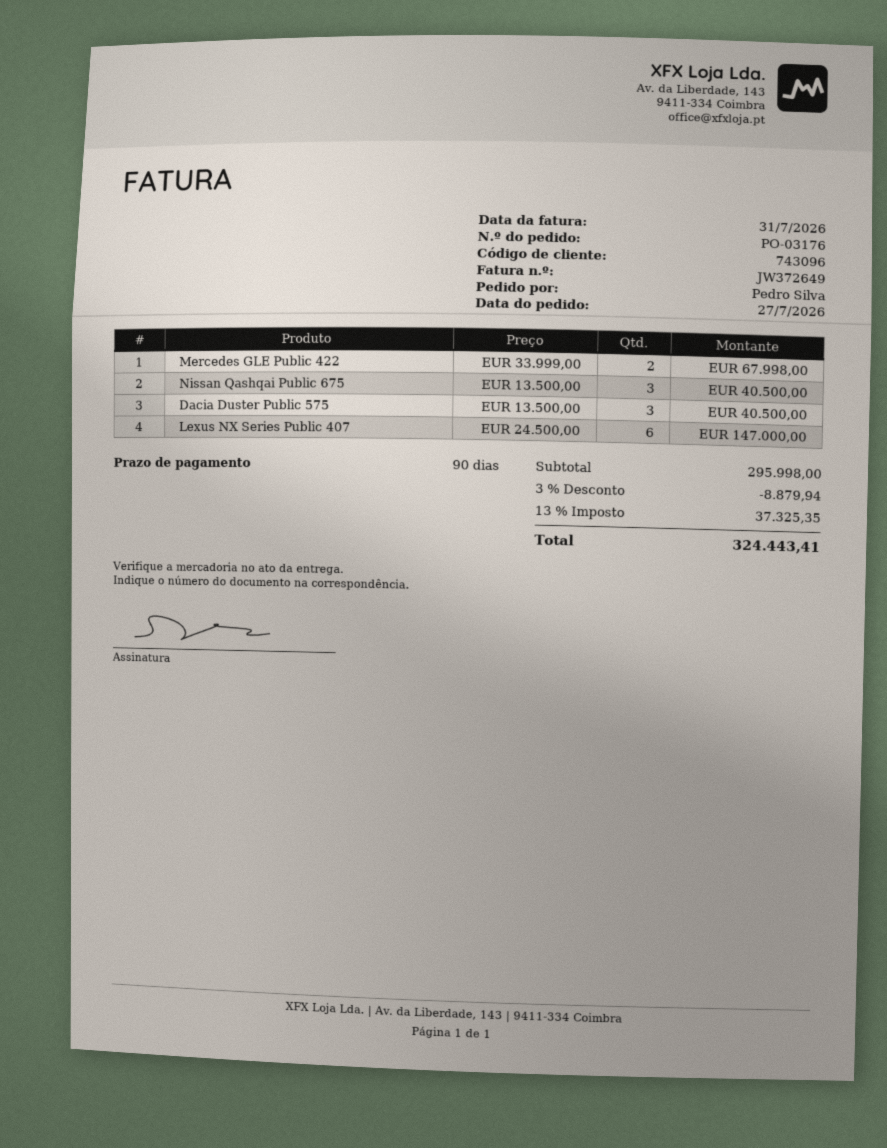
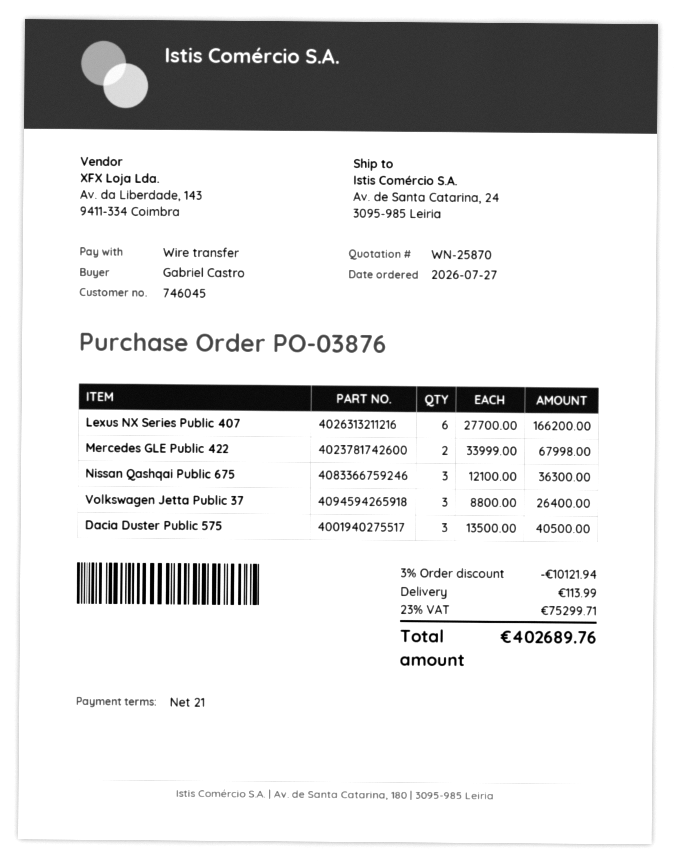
order number: PO-03176 -> PO-03876
payment terms: 90 days -> 21 days
customer number: 743096 -> 746045
ordered by: Pedro Silva -> Gabriel Castro
Nissan Qashqai Public 675: 3 x 13500.00 = 40500.00 -> 3 x 12100.00 = 36300.00
Lexus NX Series Public 407: 6 x 24500.00 = 147000.00 -> 6 x 27700.00 = 166200.00
Volkswagen Jetta Public 37: none -> 3 x 8800.00 = 26400.00
discount: 3% = 8879.94 -> 3% = 10121.94
shipping: none -> 113.99
tax: 13% = 37325.35 -> 23% = 75299.71
total: 324443.41 -> 402689.76

